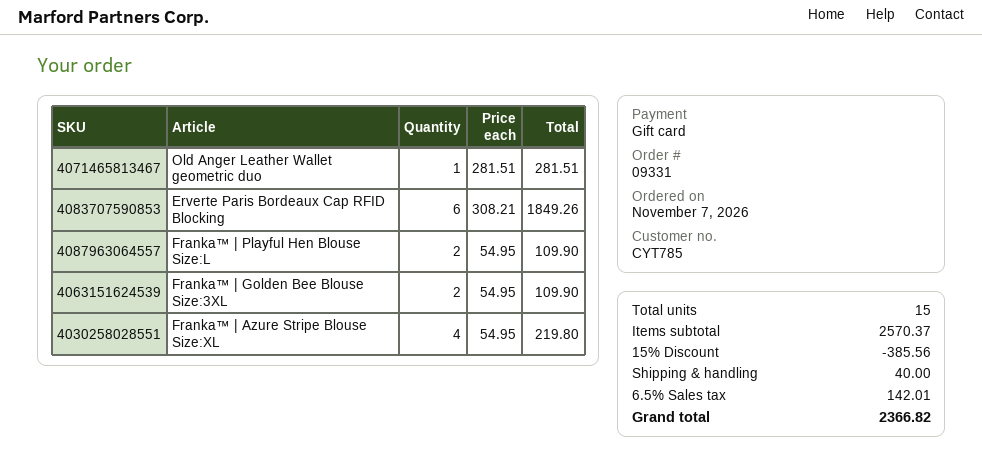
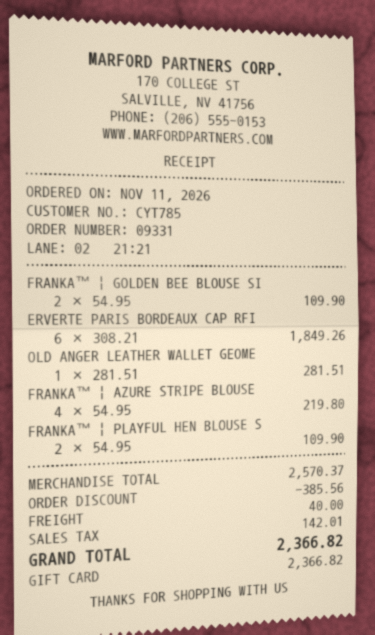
order date: 2026-11-07 -> 2026-11-11

